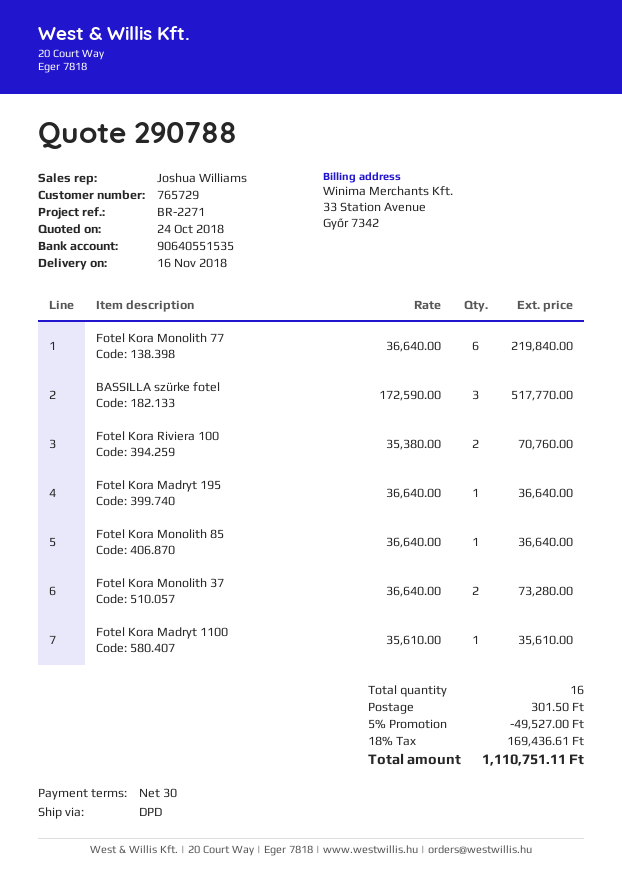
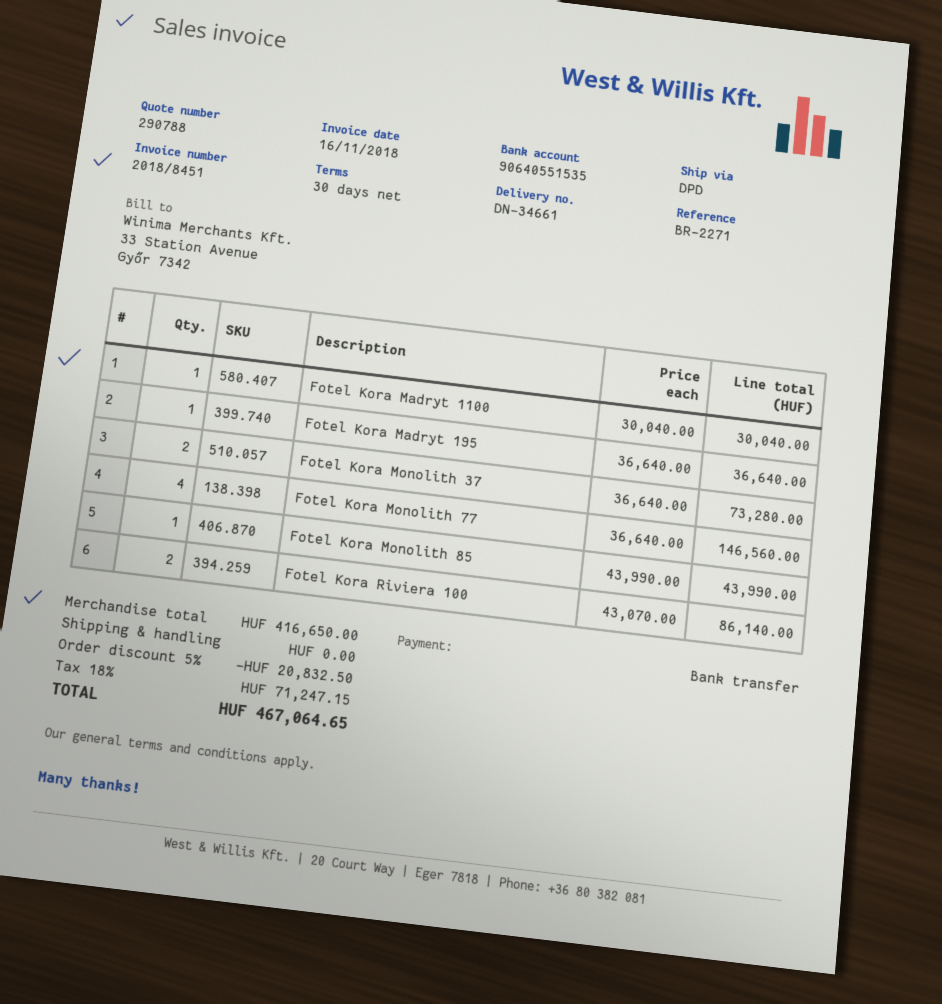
Fotel Kora Monolith 77: 6 x 36640.00 = 219840.00 -> 4 x 36640.00 = 146560.00
BASSILLA szürke fotel: 3 x 172590.00 = 517770.00 -> none
Fotel Kora Riviera 100: 2 x 35380.00 = 70760.00 -> 2 x 43070.00 = 86140.00
Fotel Kora Monolith 85: 1 x 36640.00 = 36640.00 -> 1 x 43990.00 = 43990.00
Fotel Kora Madryt 1100: 1 x 35610.00 = 35610.00 -> 1 x 30040.00 = 30040.00
discount: 5% = 49527.00 -> 5% = 20832.50
shipping: 301.50 -> 0.00
tax: 18% = 169436.61 -> 18% = 71247.15
total: 1110751.11 -> 467064.65

